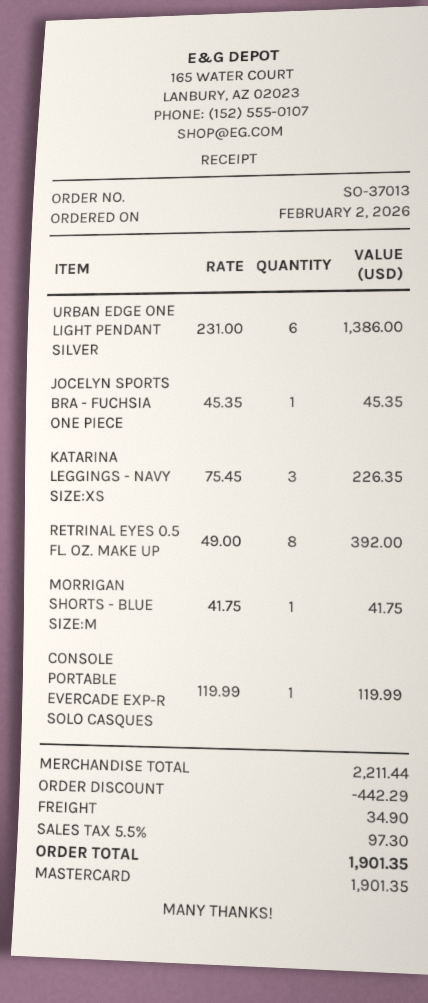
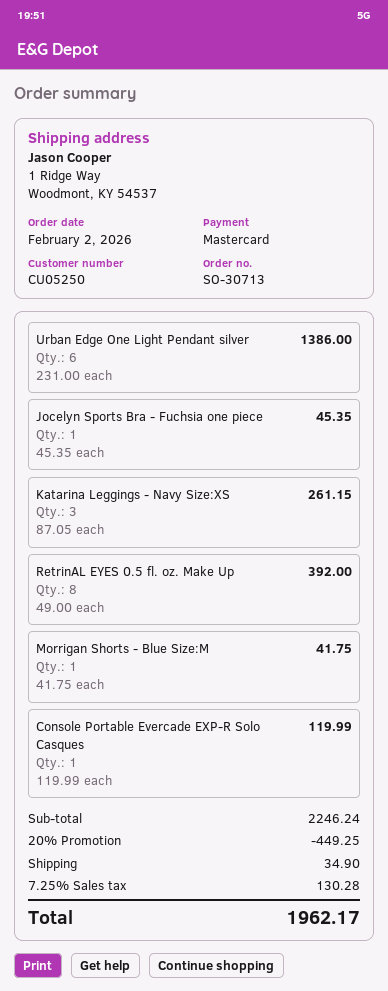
order number: SO-37013 -> SO-30713
KATARINA LEGGINGS - NAVY SIZE:XS: 3 x 75.45 = 226.35 -> 3 x 87.05 = 261.15
subtotal: 2211.44 -> 2246.24
discount: 442.29 -> 449.25
tax: 5.5% = 97.30 -> 7.25% = 130.28
total: 1901.35 -> 1962.17

